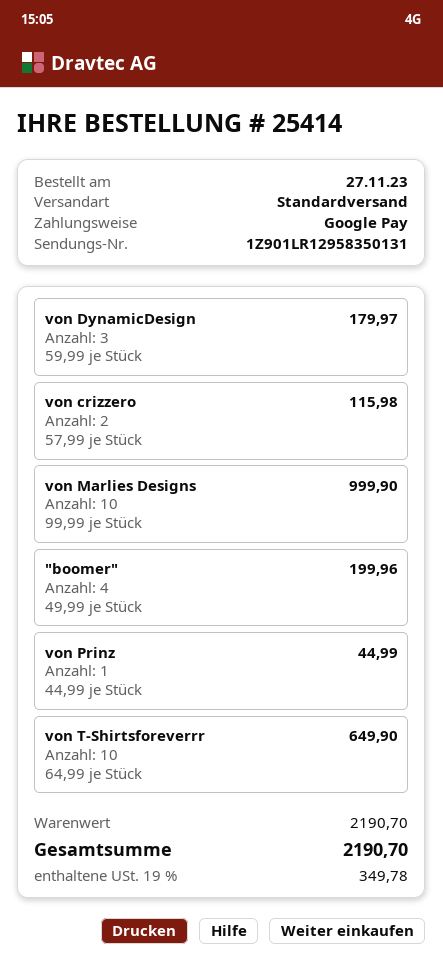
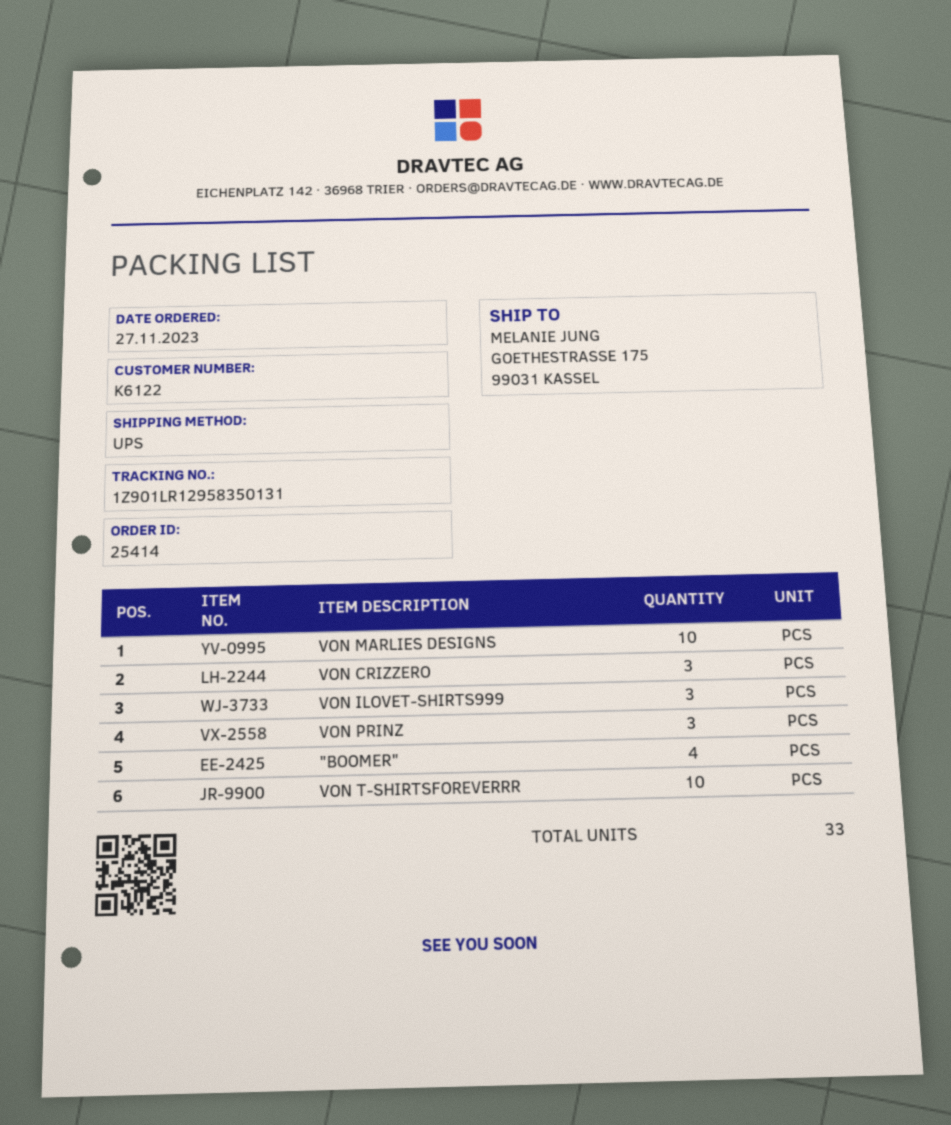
shipping method: standard -> UPS
von DynamicDesign: 3 -> none
von crizzero: 2 -> 3
von Prinz: 1 -> 3
VON ILOVET-SHIRTS999: none -> 3

